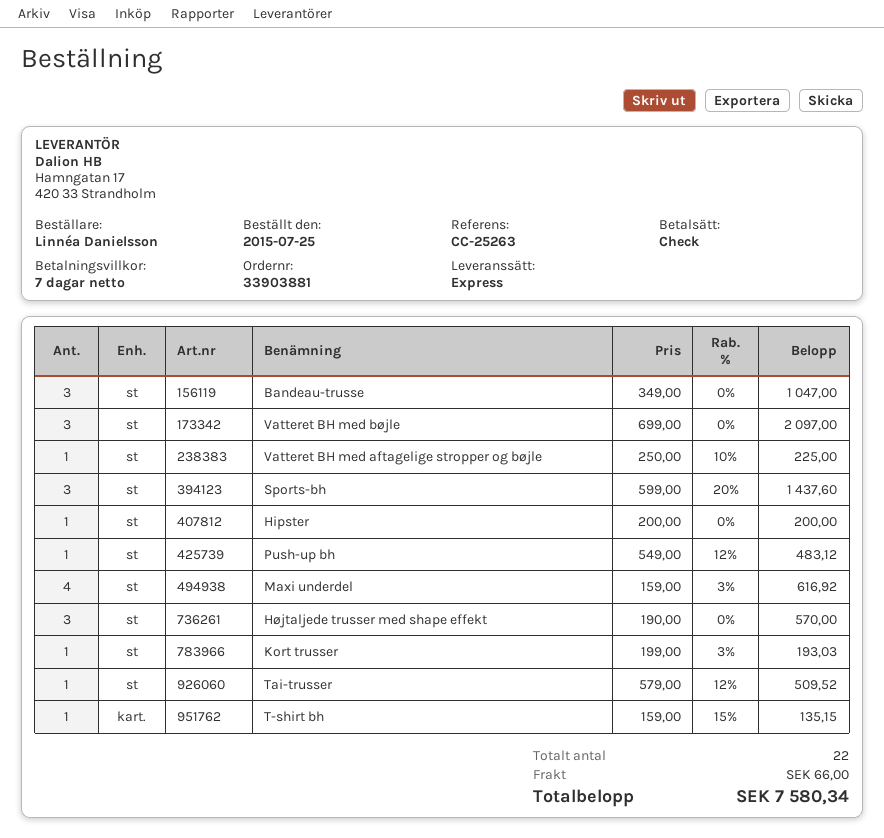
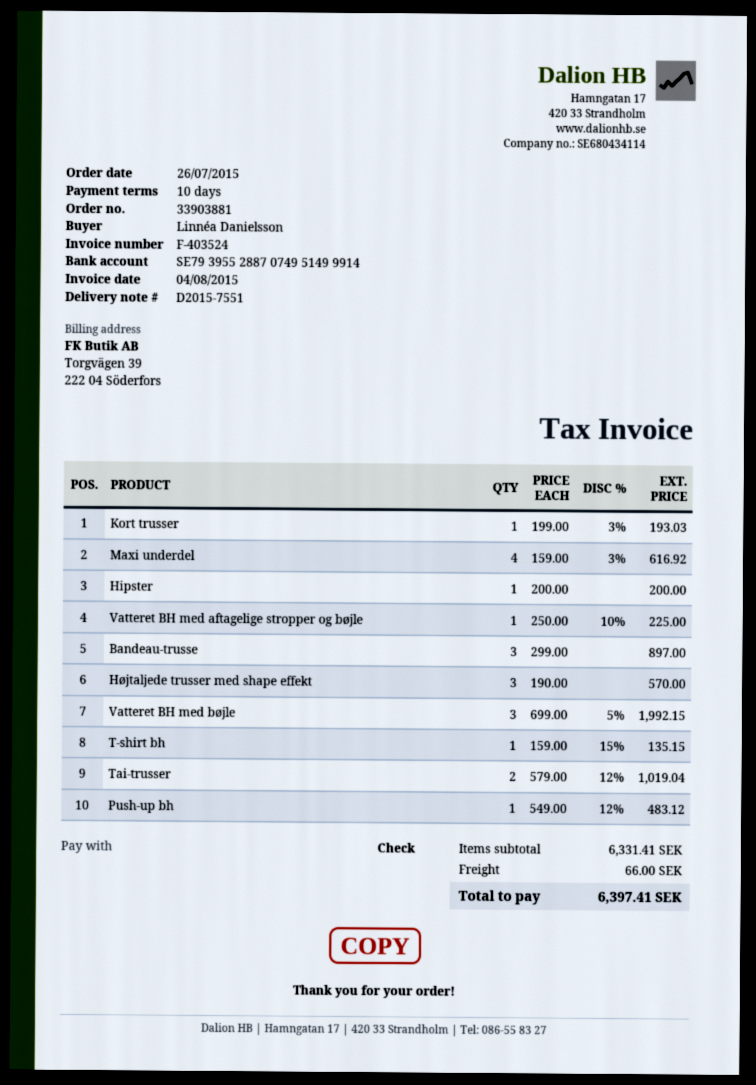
order date: 2015-07-25 -> 2015-07-26
payment terms: 7 days -> 10 days
Bandeau-trusse: 3 x 349.00 = 1047.00 -> 3 x 299.00 = 897.00
Vatteret BH med bøjle: 3 x 699.00 = 2097.00 -> 3 x 699.00 - 5% = 1992.15
Sports-bh: 3 x 599.00 - 20% = 1437.60 -> none
Tai-trusser: 1 x 579.00 - 12% = 509.52 -> 2 x 579.00 - 12% = 1019.04
total: 7580.34 -> 6397.41

